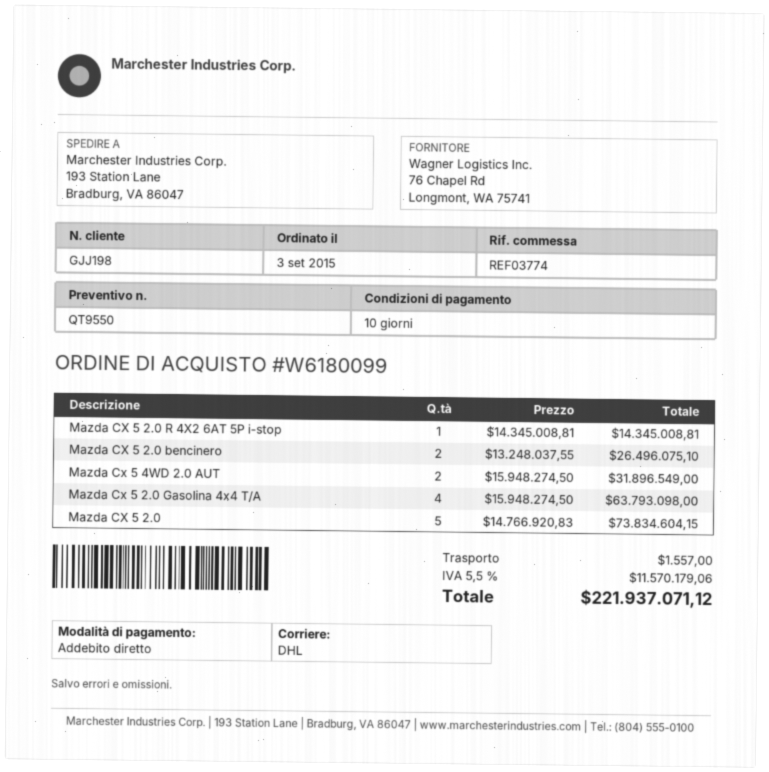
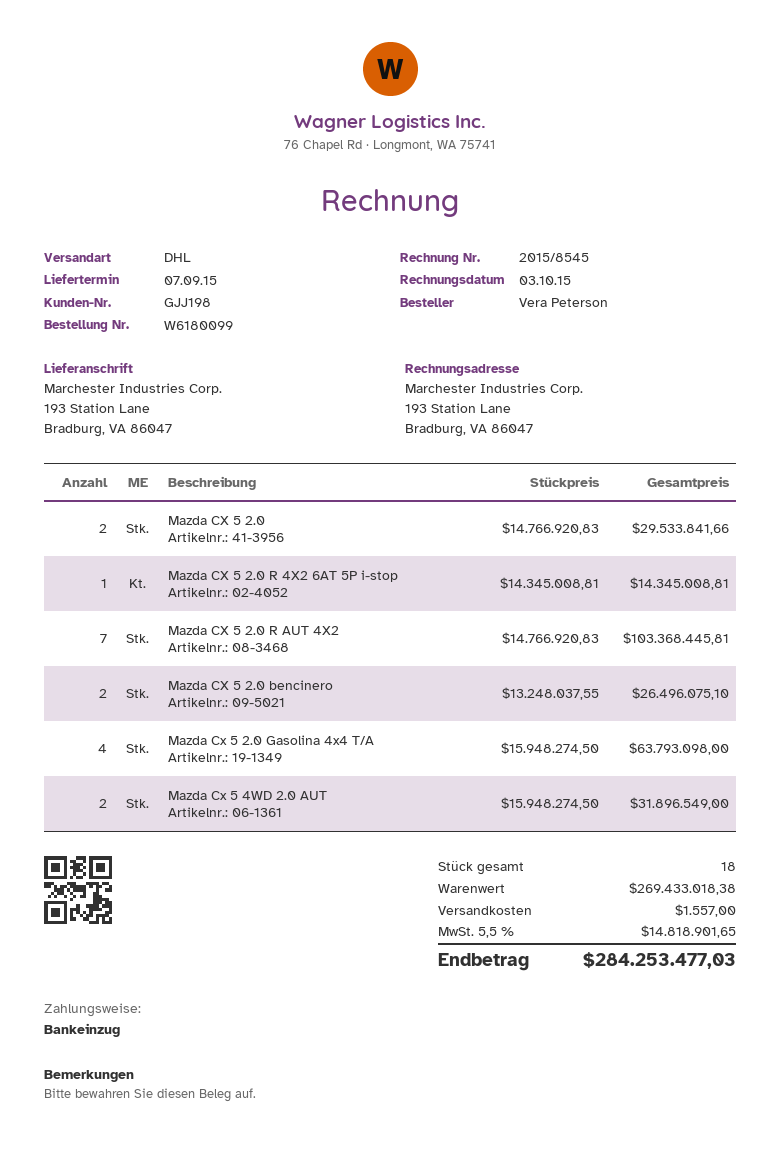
Mazda CX 5 2.0: 5 x 14766920.83 = 73834604.15 -> 2 x 14766920.83 = 29533841.66
Mazda CX 5 2.0 R AUT 4X2: none -> 7 x 14766920.83 = 103368445.81
tax: 5.5% = 11570179.06 -> 5.5% = 14818901.65
total: 221937071.12 -> 284253477.03

